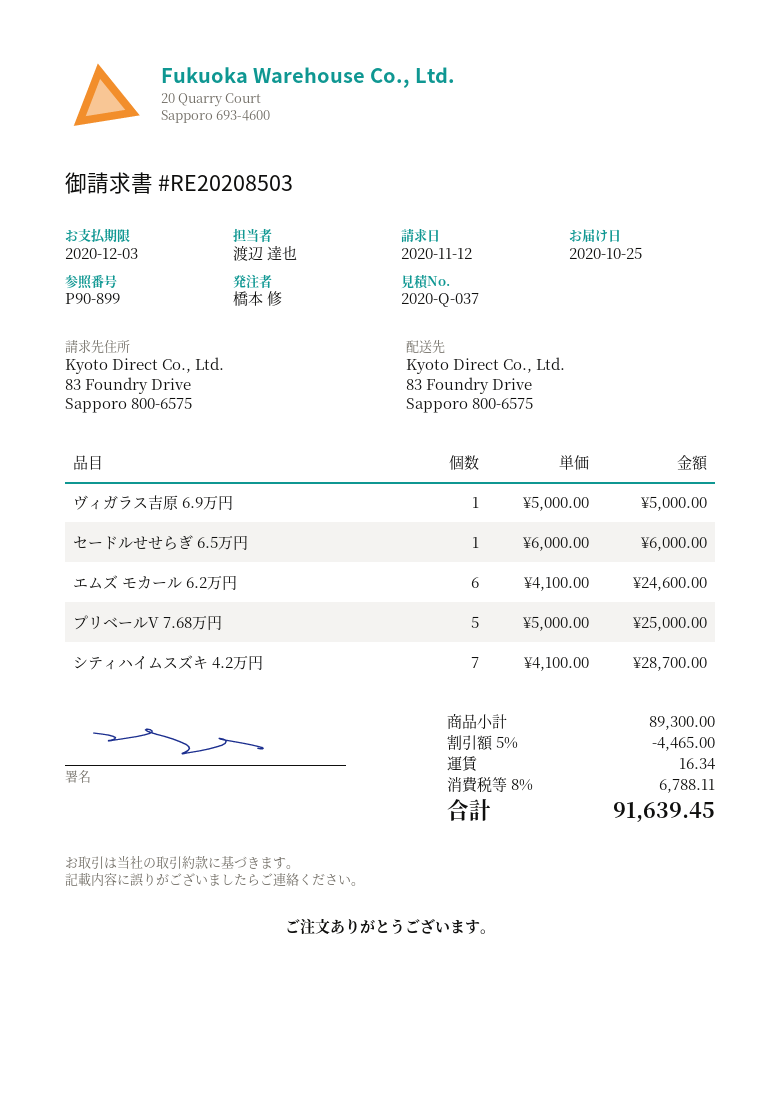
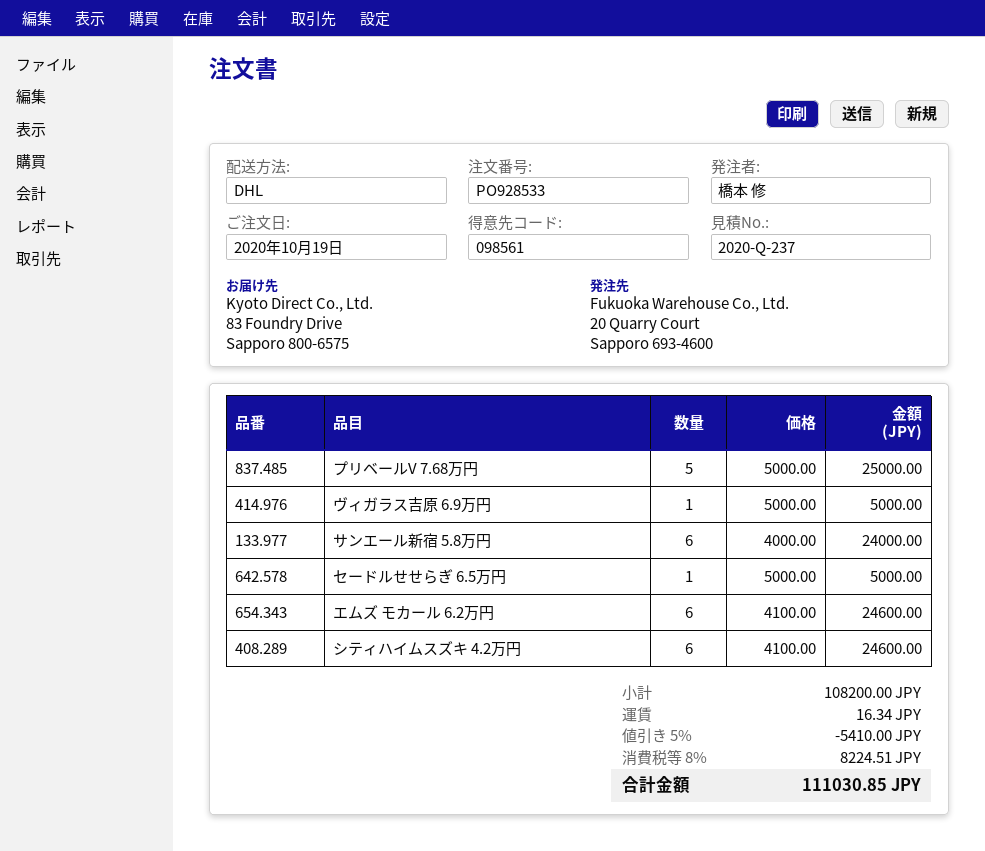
quote number: 2020-Q-037 -> 2020-Q-237
セードルせせらぎ 6.5万円: 1 x 6000.00 = 6000.00 -> 1 x 5000.00 = 5000.00
シティハイムスズキ 4.2万円: 7 x 4100.00 = 28700.00 -> 6 x 4100.00 = 24600.00
サンエール新宿 5.8万円: none -> 6 x 4000.00 = 24000.00
subtotal: 89300.00 -> 108200.00
discount: 5% = 4465.00 -> 5% = 5410.00
tax: 8% = 6788.11 -> 8% = 8224.51
total: 91639.45 -> 111030.85

